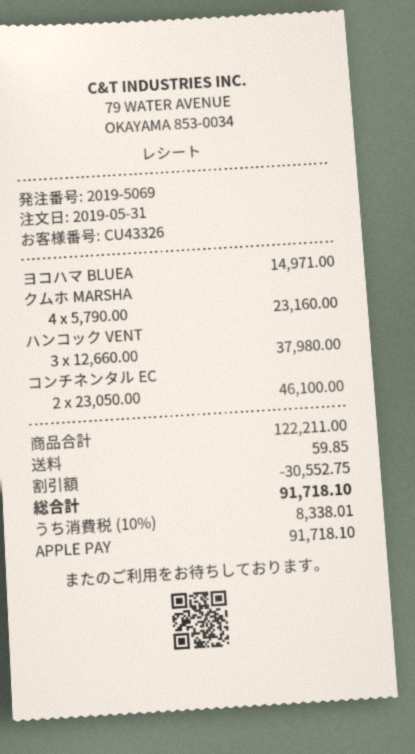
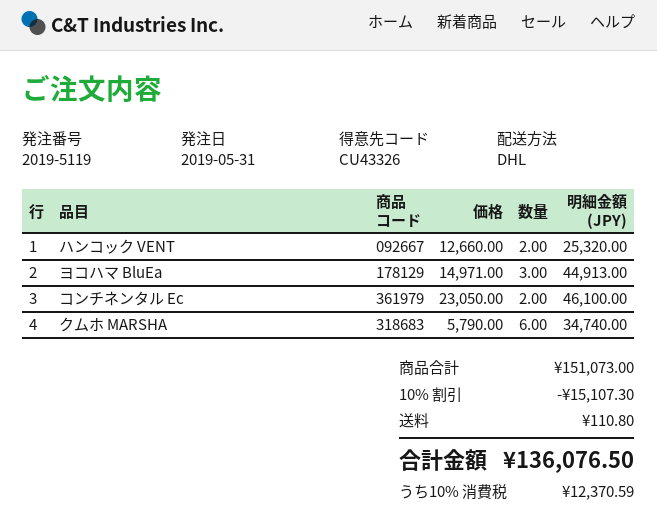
order number: 2019-5069 -> 2019-5119
ヨコハマ BLUEA: 1 x 14971.00 = 14971.00 -> 3 x 14971.00 = 44913.00
クムホ MARSHA: 4 x 5790.00 = 23160.00 -> 6 x 5790.00 = 34740.00
ハンコック VENT: 3 x 12660.00 = 37980.00 -> 2 x 12660.00 = 25320.00
subtotal: 122211.00 -> 151073.00
discount: 30552.75 -> 15107.30
shipping: 59.85 -> 110.80
tax: 10% = 8338.01 -> 10% = 12370.59
total: 91718.10 -> 136076.50

